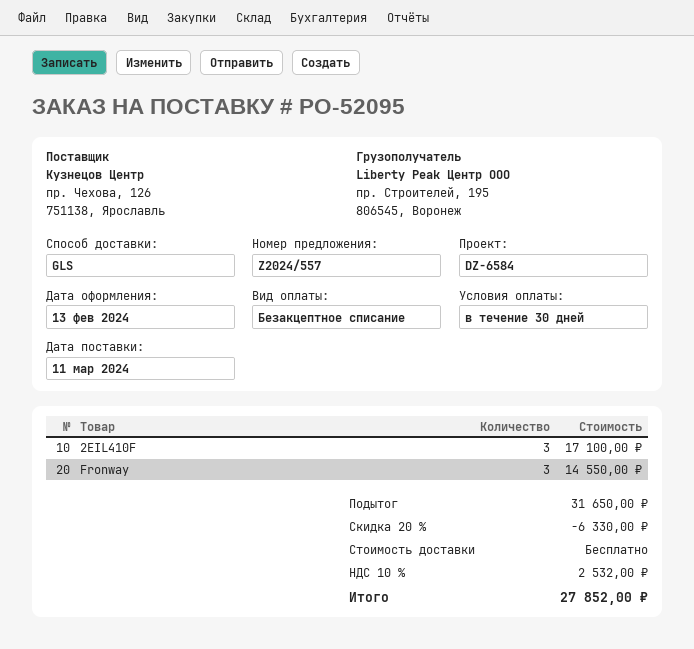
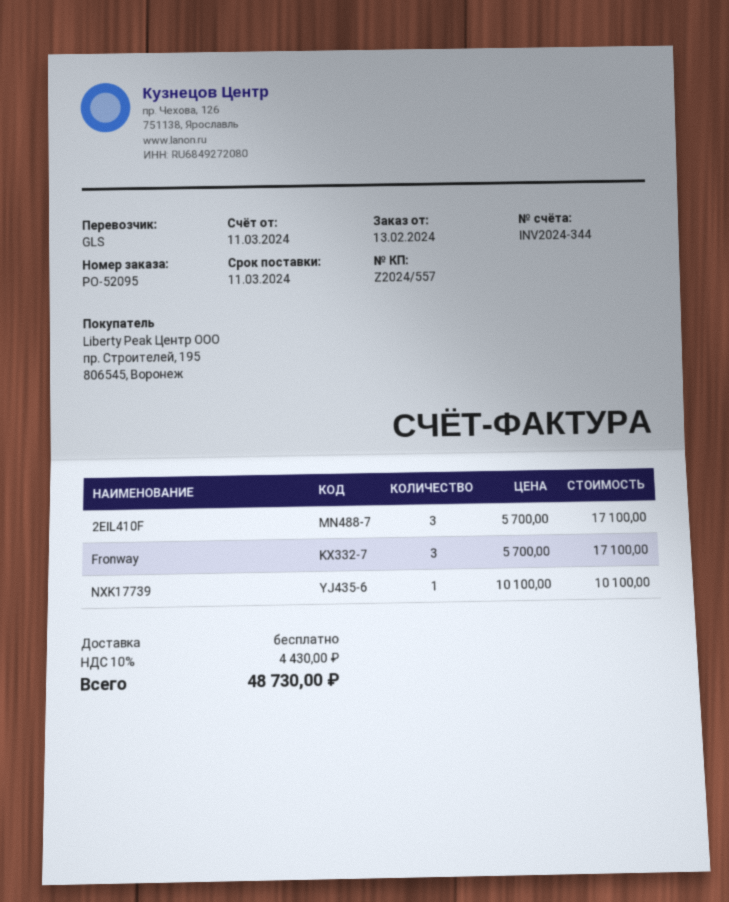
Fronway: 3 for 14550.00 -> 3 for 17100.00
NXK17739: none -> 1 for 10100.00
discount: 20% = 6330.00 -> none
tax: 10% = 2532.00 -> 10% = 4430.00
total: 27852.00 -> 48730.00

